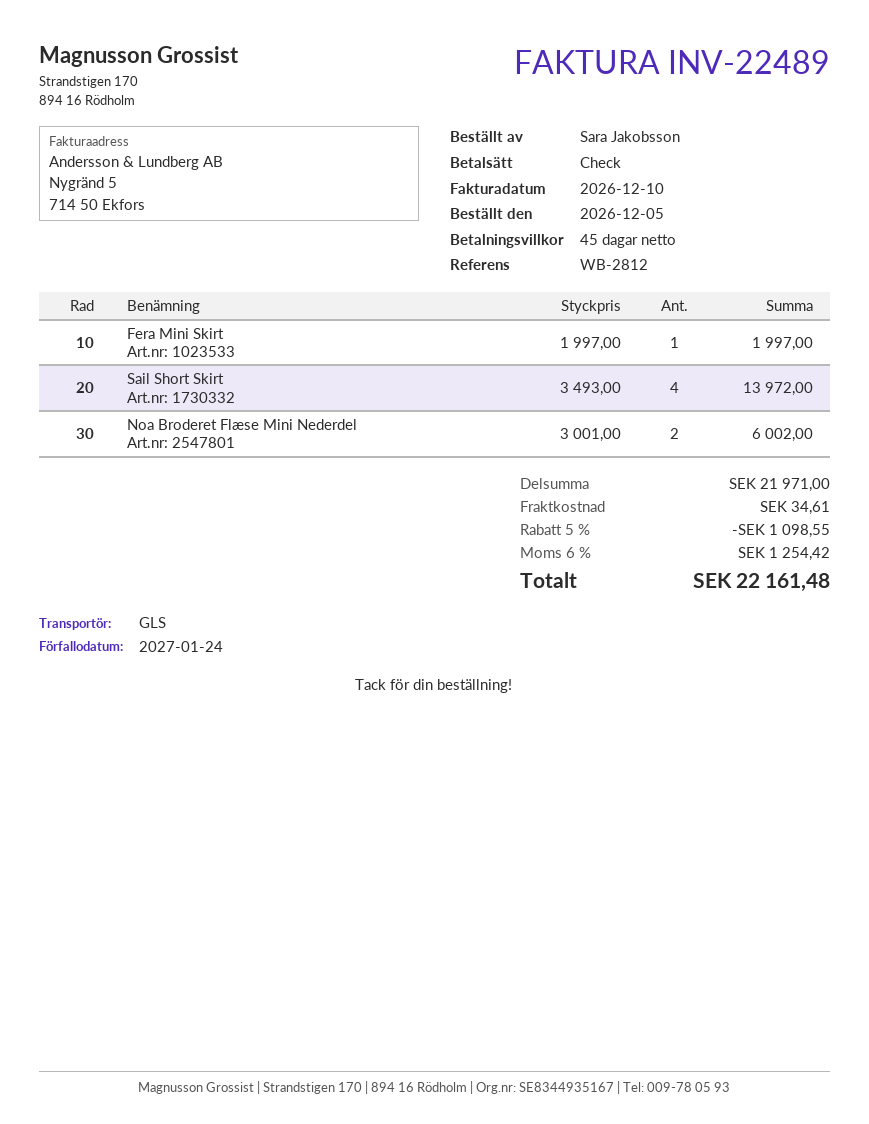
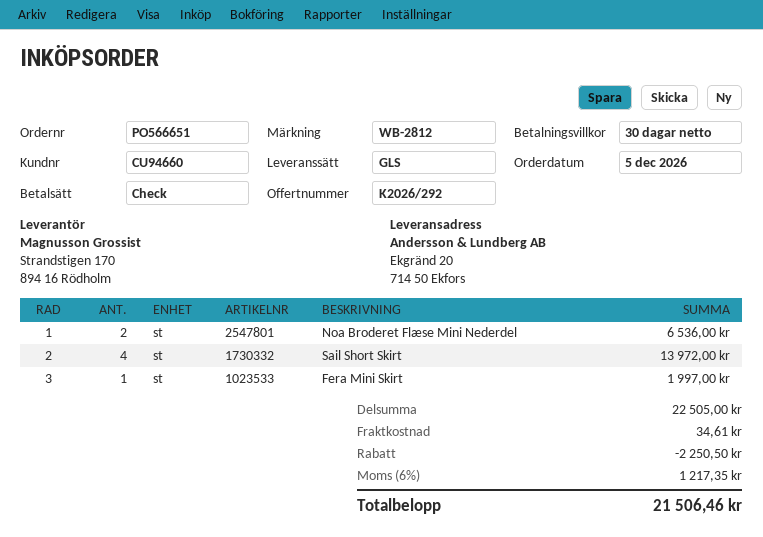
payment terms: 45 days -> 30 days
Noa Broderet Flæse Mini Nederdel: 2 for 6002.00 -> 2 for 6536.00
subtotal: 21971.00 -> 22505.00
discount: 1098.55 -> 2250.50
tax: 6% = 1254.42 -> 6% = 1217.35
total: 22161.48 -> 21506.46

